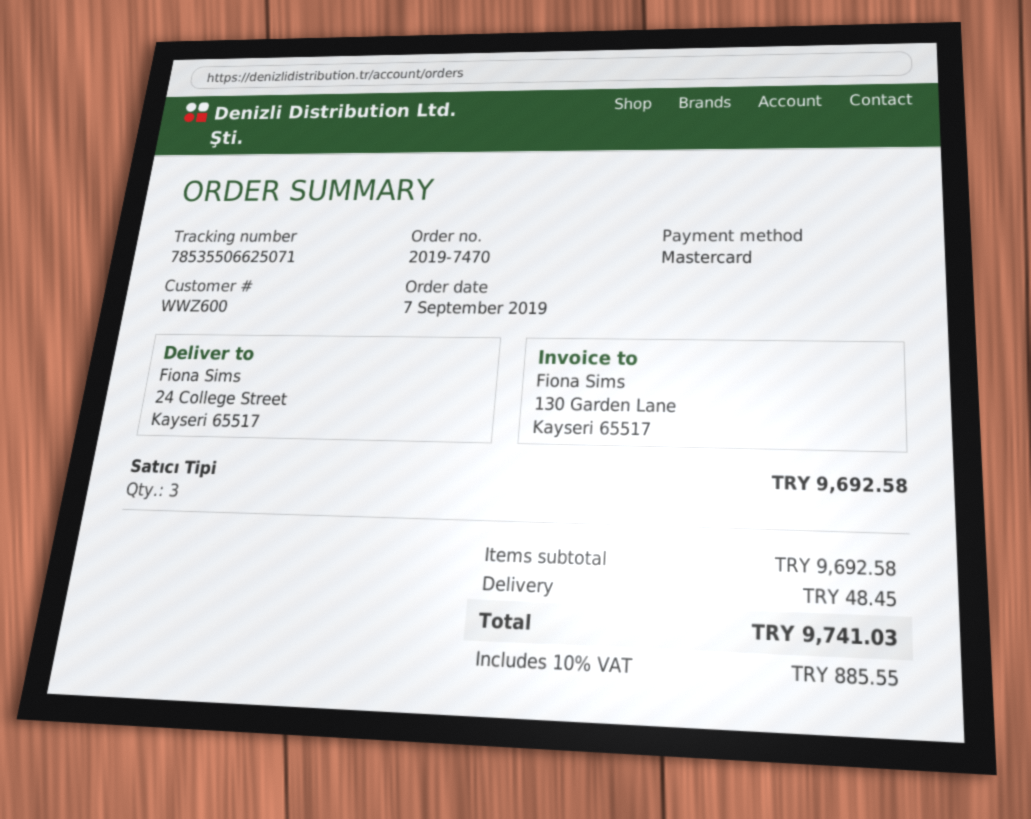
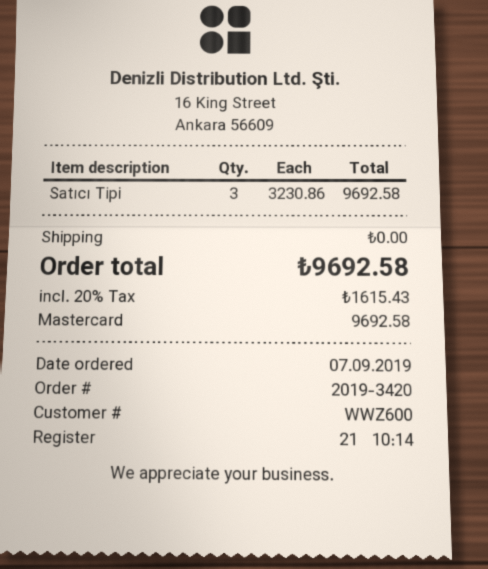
order number: 2019-7470 -> 2019-3420
shipping: 48.45 -> 0.00
tax: 10% = 885.55 -> 20% = 1615.43
total: 9741.03 -> 9692.58

